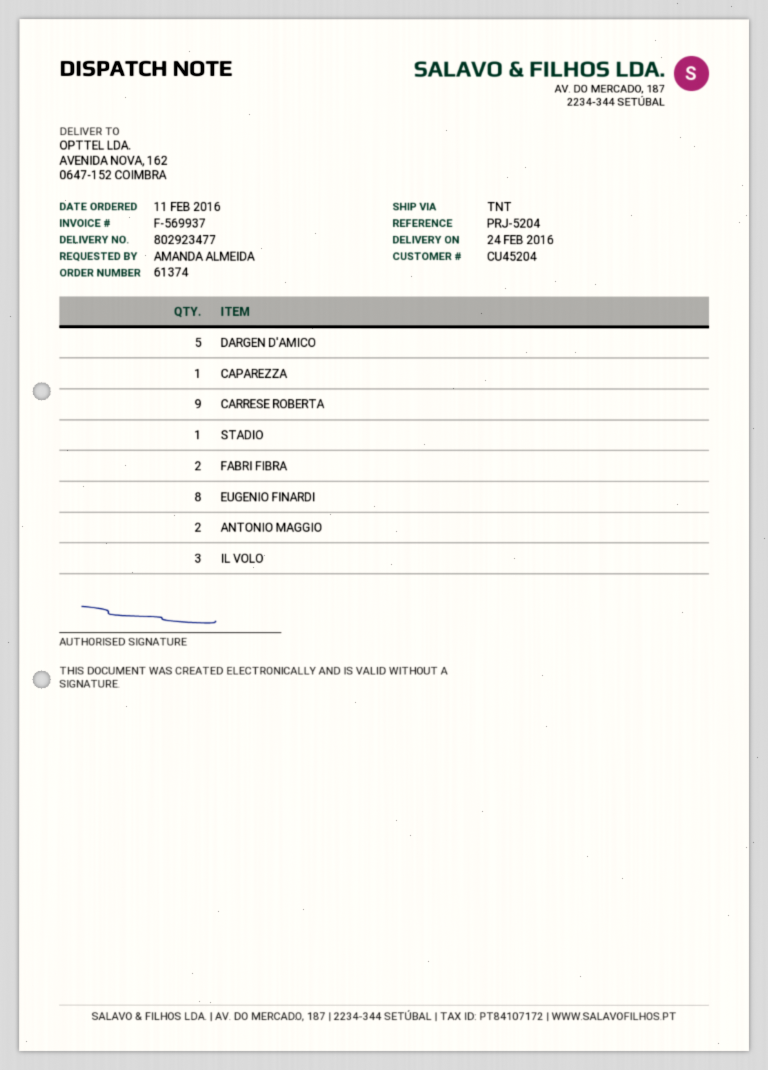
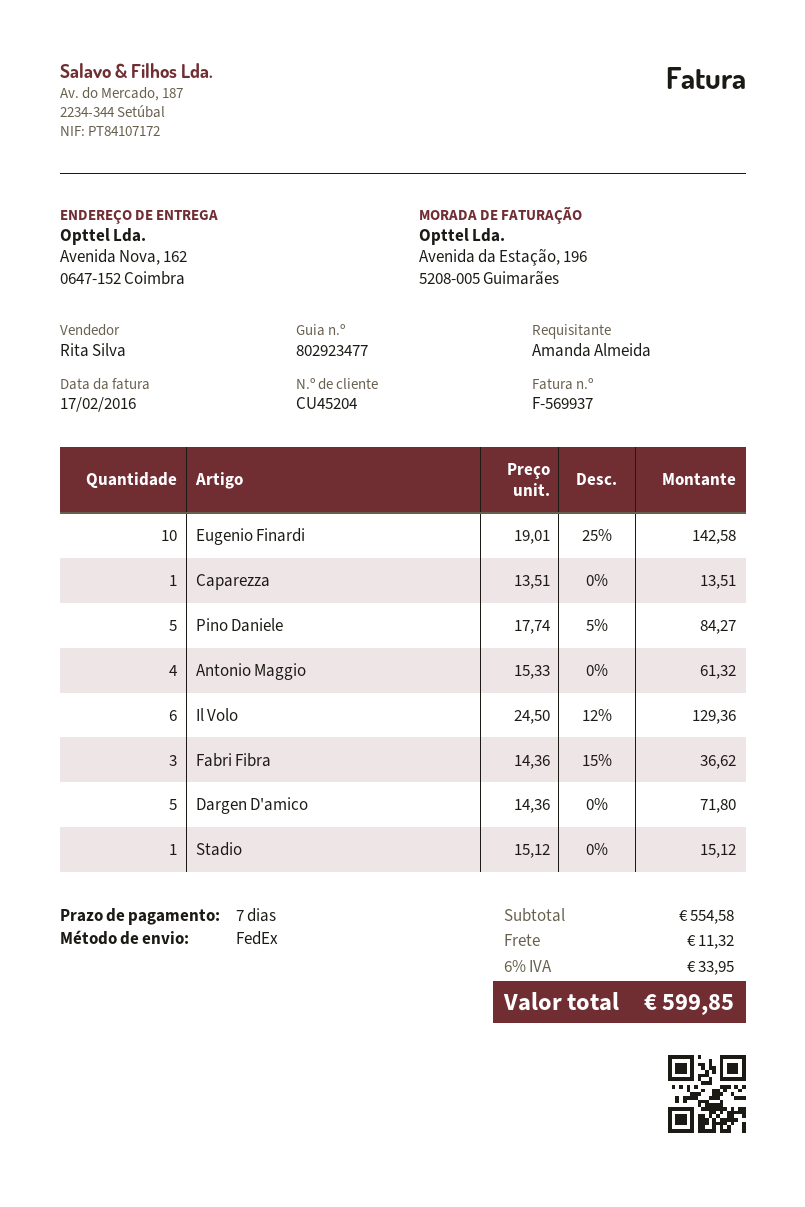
shipping method: TNT -> FedEx
CARRESE ROBERTA: 9 -> none
FABRI FIBRA: 2 -> 3
EUGENIO FINARDI: 8 -> 10
ANTONIO MAGGIO: 2 -> 4
IL VOLO: 3 -> 6
Pino Daniele: none -> 5

